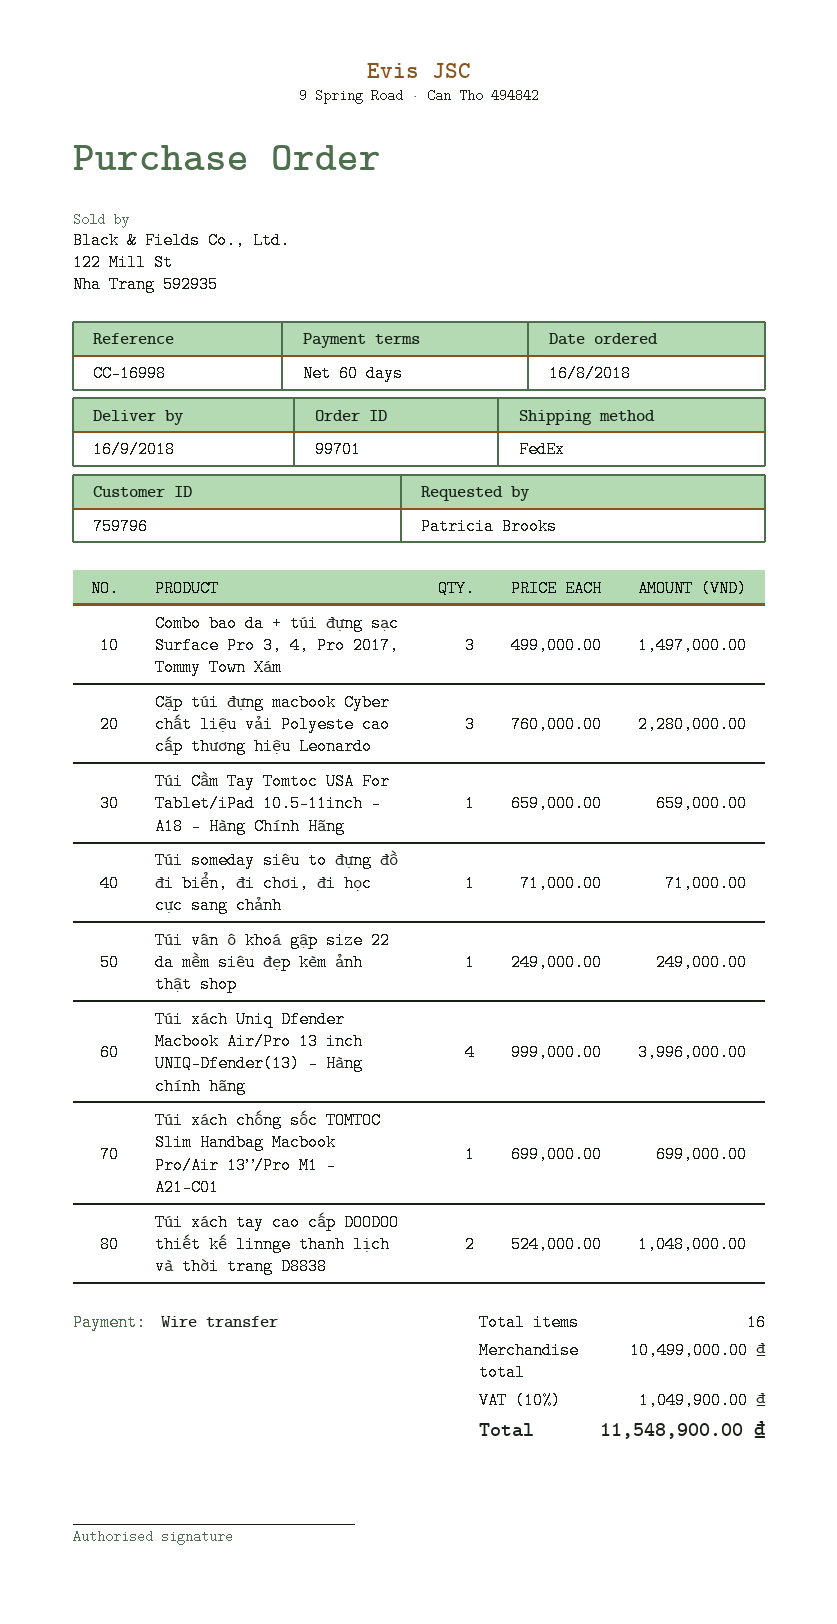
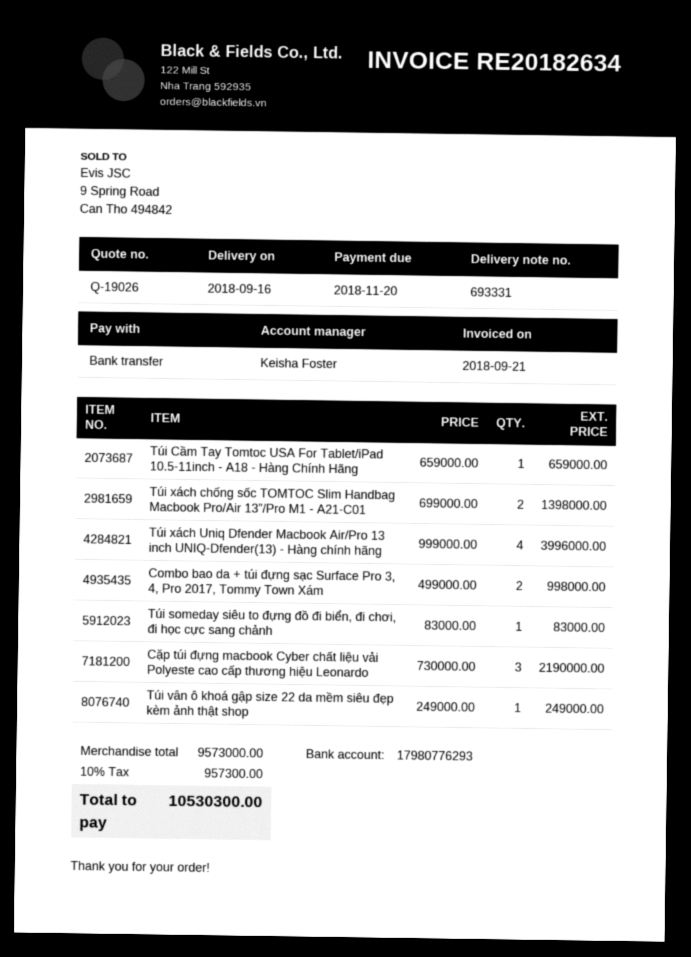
Combo bao da + túi đựng sạc Surface Pro 3, 4, Pro 2017, Tommy Town Xám: 3 x 499000.00 = 1497000.00 -> 2 x 499000.00 = 998000.00
Cặp túi đựng macbook Cyber chất liệu vải Polyeste cao cấp thương hiệu Leonardo: 3 x 760000.00 = 2280000.00 -> 3 x 730000.00 = 2190000.00
Túi someday siêu to đựng đồ đi biển, đi chơi, đi học cực sang chảnh: 1 x 71000.00 = 71000.00 -> 1 x 83000.00 = 83000.00
Túi xách chống sốc TOMTOC Slim Handbag Macbook Pro/Air 13”/Pro M1 - A21-C01: 1 x 699000.00 = 699000.00 -> 2 x 699000.00 = 1398000.00
Túi xách tay cao cấp DOODOO thiết kế linnge thanh lịch và thời trang D8838: 2 x 524000.00 = 1048000.00 -> none
subtotal: 10499000.00 -> 9573000.00
tax: 10% = 1049900.00 -> 10% = 957300.00
total: 11548900.00 -> 10530300.00

